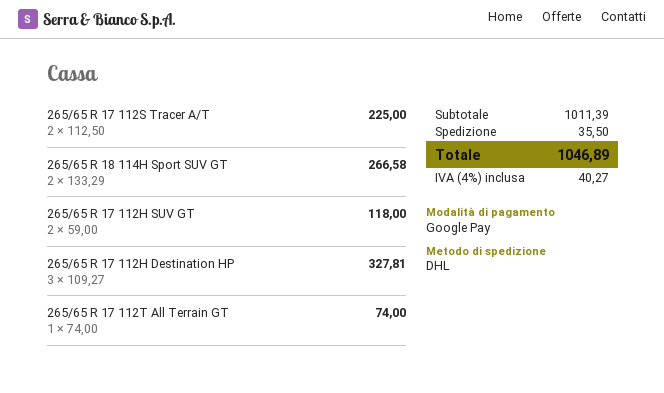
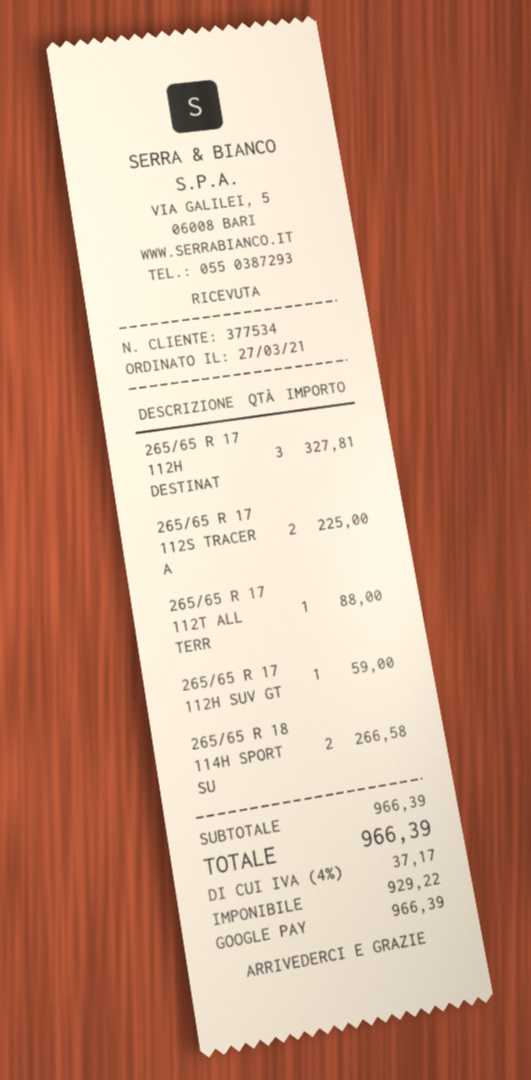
265/65 R 17 112H SUV GT: 2 for 118.00 -> 1 for 59.00
265/65 R 17 112T All Terrain GT: 1 for 74.00 -> 1 for 88.00
subtotal: 1011.39 -> 966.39
shipping: 35.50 -> none
tax: 4% = 40.27 -> 4% = 37.17
total: 1046.89 -> 966.39

